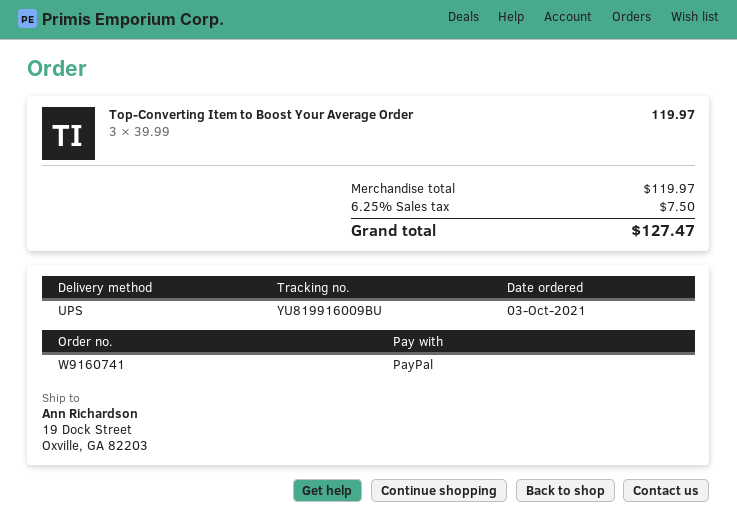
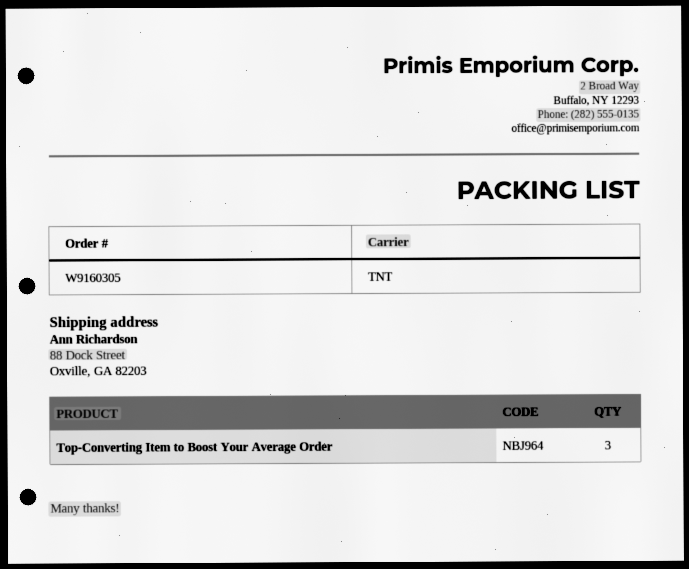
order number: W9160741 -> W9160305
shipping method: UPS -> TNT
ship to: 19 Dock Street, Oxville, GA 82203 -> 88 Dock Street, Oxville, GA 82203

